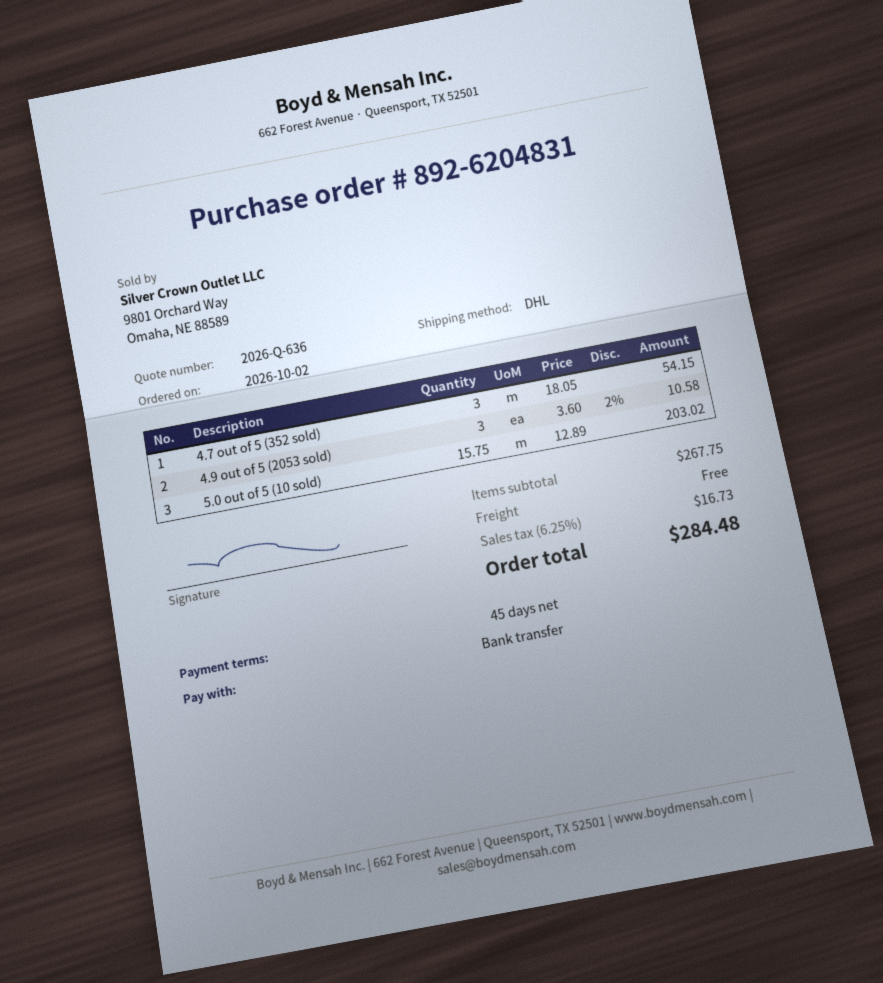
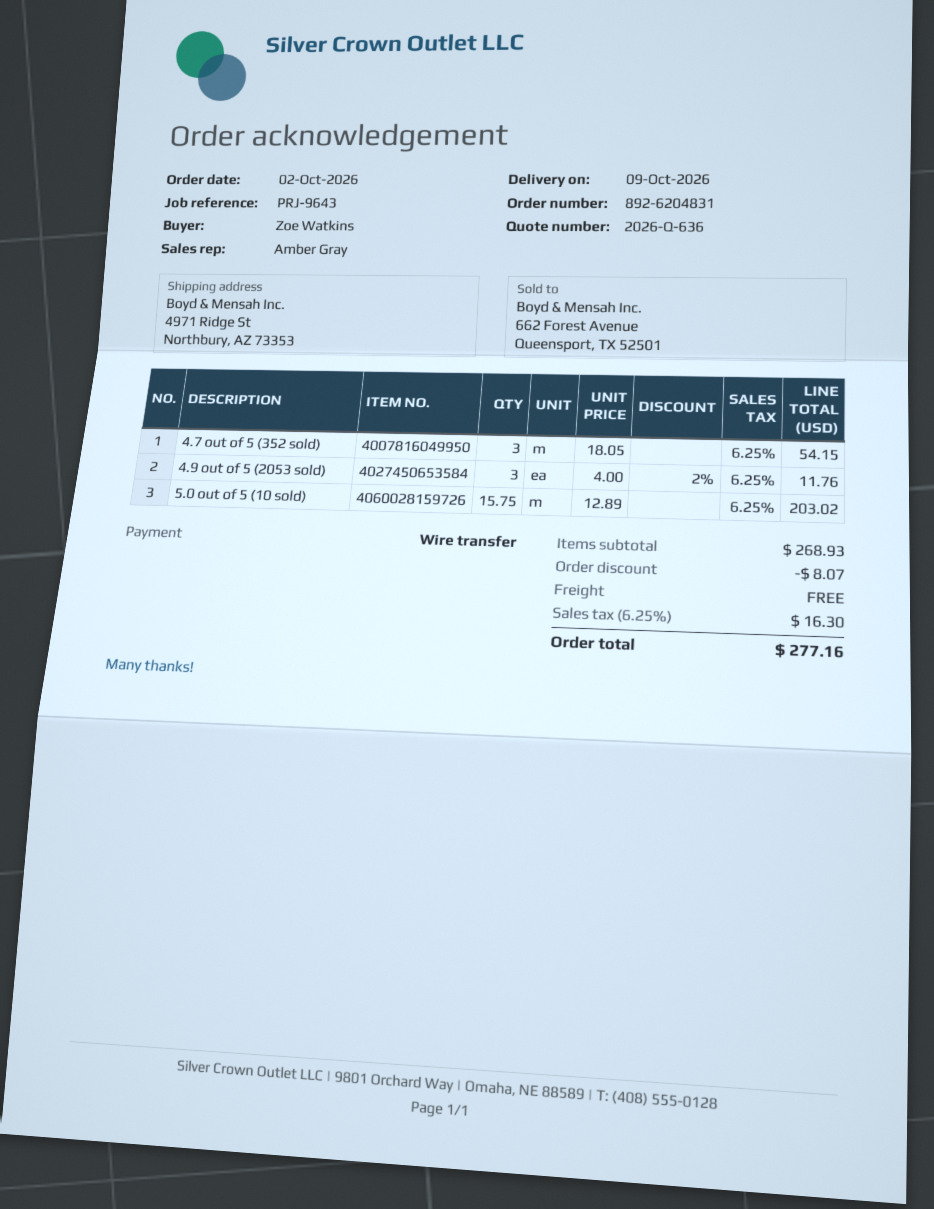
4.9 out of 5 (2053 sold): 3 x 3.60 - 2% = 10.58 -> 3 x 4.00 - 2% = 11.76
subtotal: 267.75 -> 268.93
discount: none -> 8.07
tax: 6.25% = 16.73 -> 6.25% = 16.30
total: 284.48 -> 277.16

